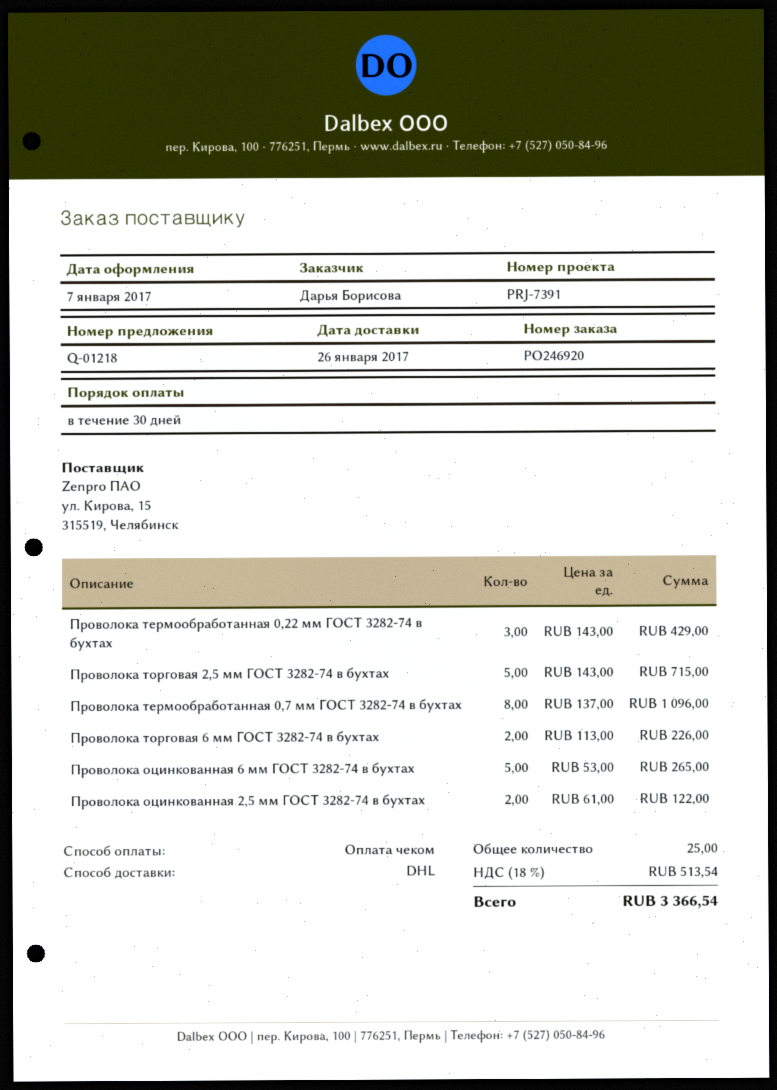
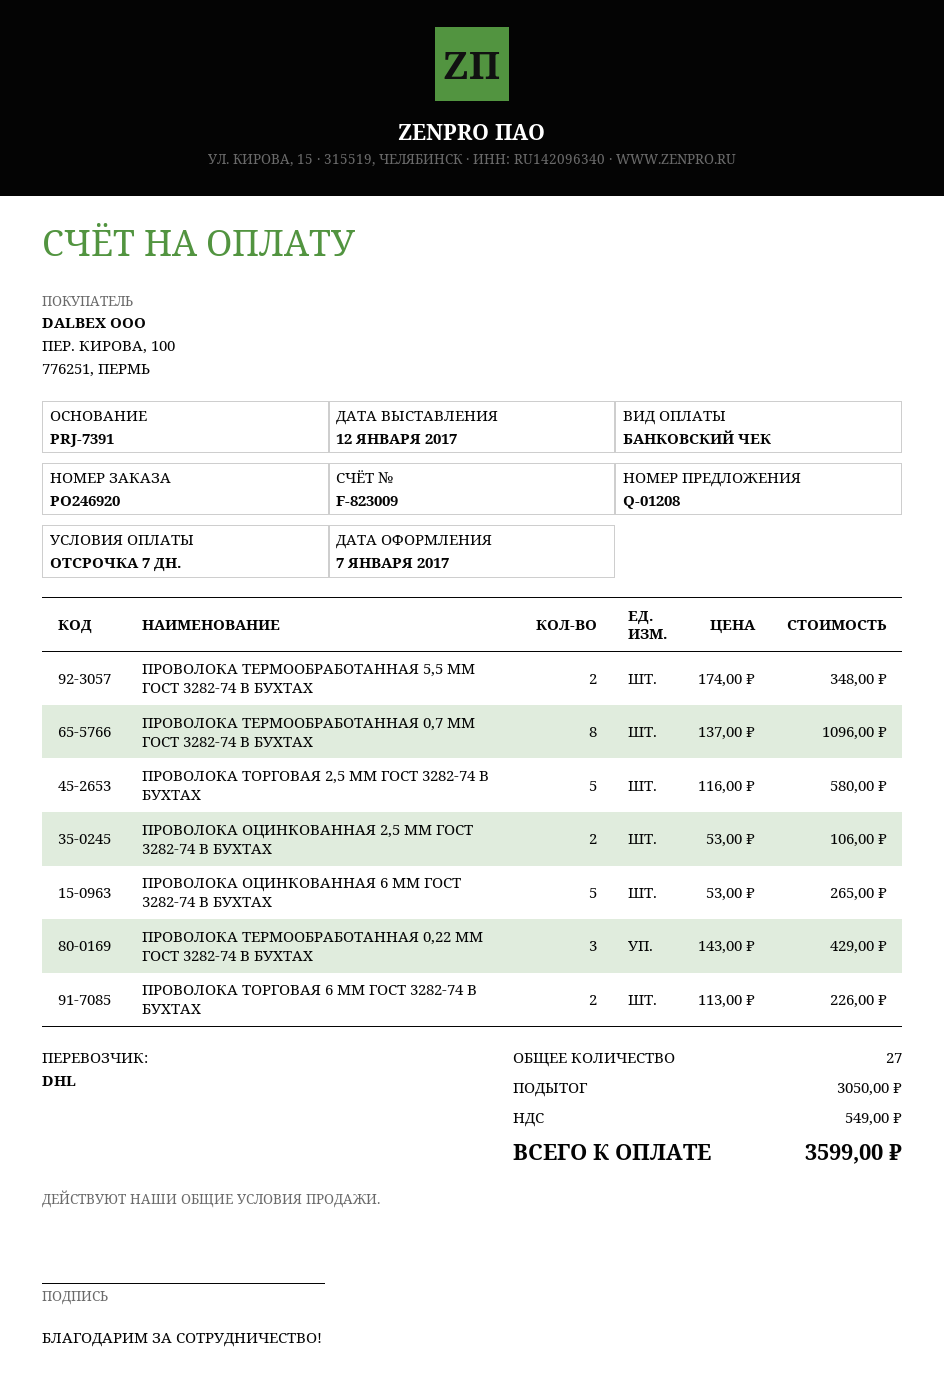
quote number: Q-01218 -> Q-01208
payment terms: 30 days -> 7 days
Проволока торговая 2,5 мм ГОСТ 3282-74 в бухтах: 5 x 143.00 = 715.00 -> 5 x 116.00 = 580.00
Проволока оцинкованная 2,5 мм ГОСТ 3282-74 в бухтах: 2 x 61.00 = 122.00 -> 2 x 53.00 = 106.00
ПРОВОЛОКА ТЕРМООБРАБОТАННАЯ 5,5 ММ ГОСТ 3282-74 В БУХТАХ: none -> 2 x 174.00 = 348.00
total quantity: 25 -> 27
tax: 513.54 -> 549.00
total: 3366.54 -> 3599.00

